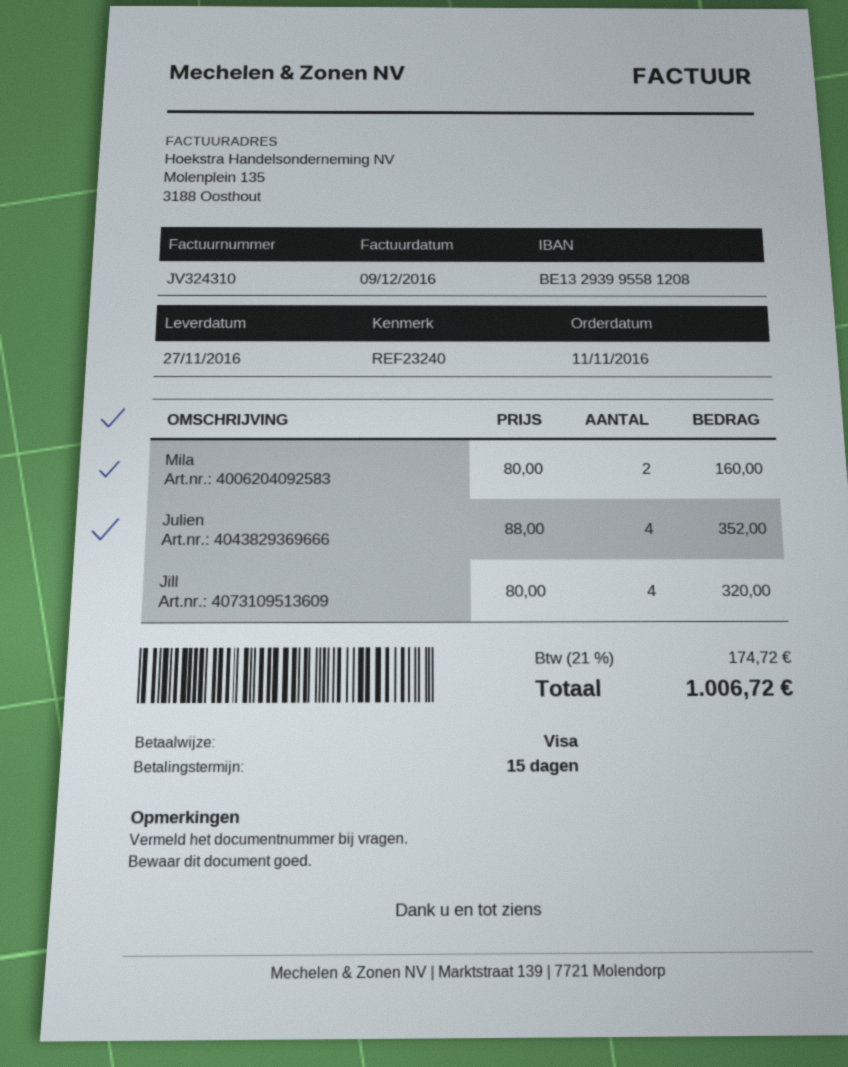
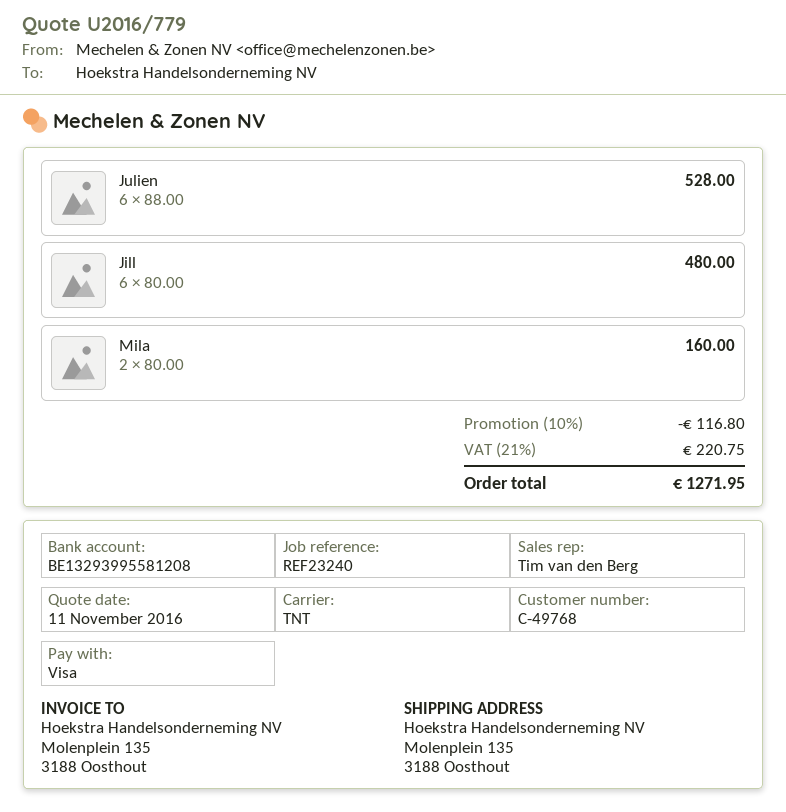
Julien: 4 x 88.00 = 352.00 -> 6 x 88.00 = 528.00
Jill: 4 x 80.00 = 320.00 -> 6 x 80.00 = 480.00
discount: none -> 10% = 116.80
tax: 21% = 174.72 -> 21% = 220.75
total: 1006.72 -> 1271.95

